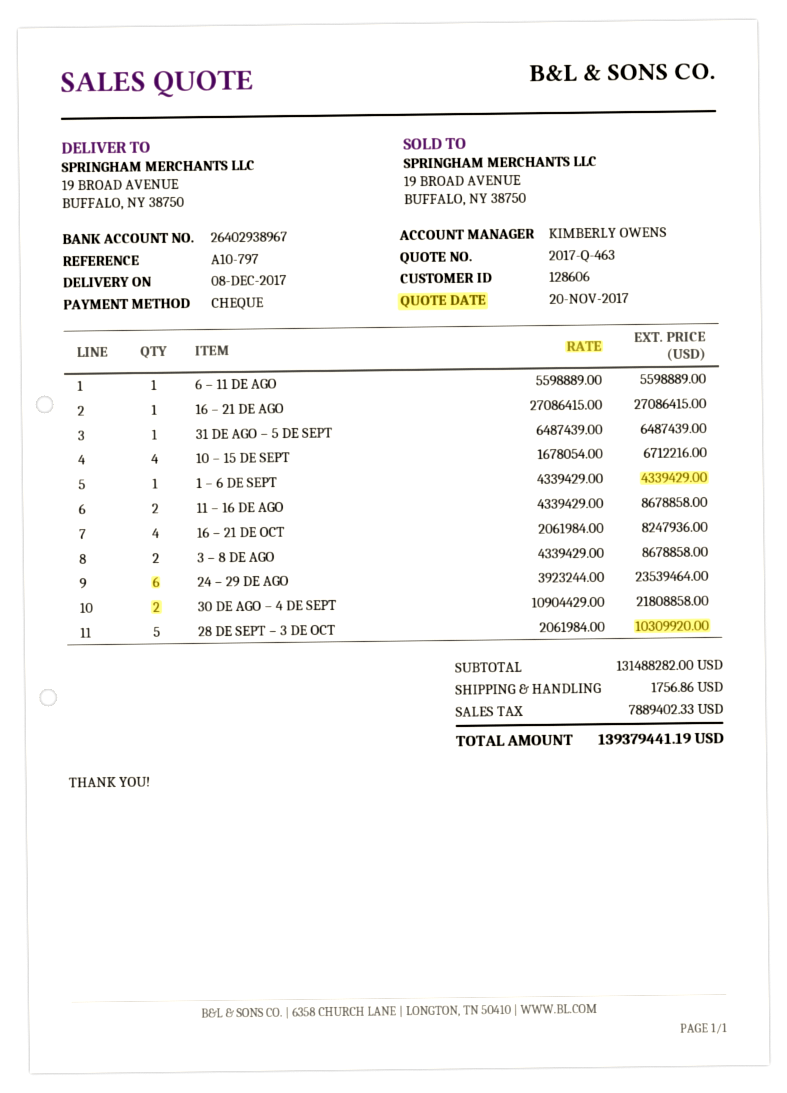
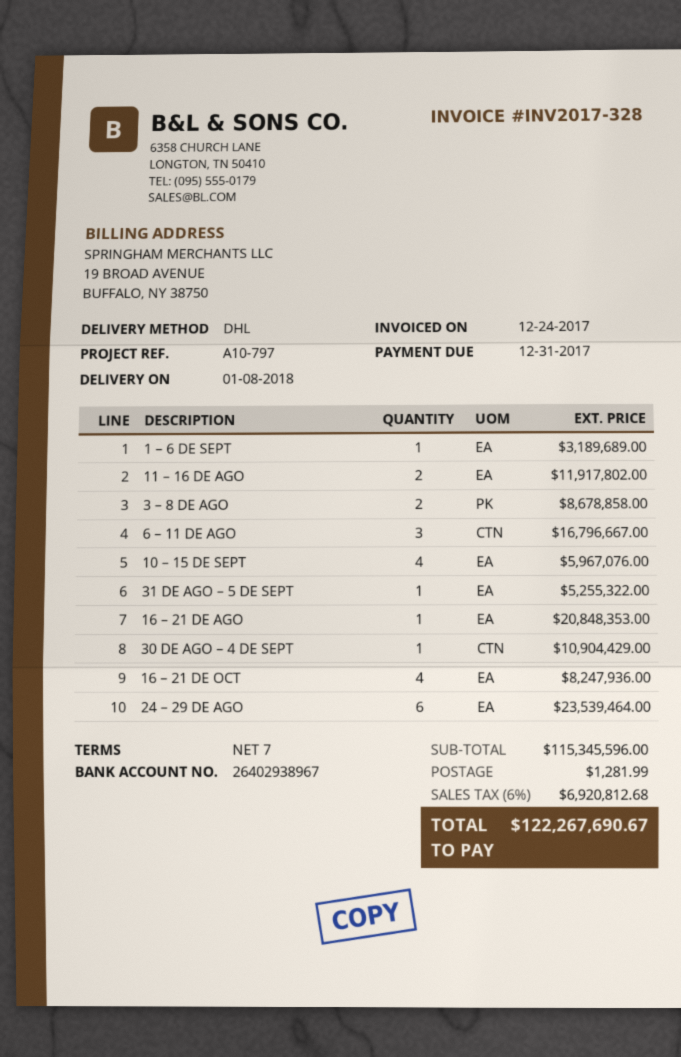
delivery date: 2017-12-08 -> 2018-01-08
6 – 11 DE AGO: 1 for 5598889.00 -> 3 for 16796667.00
16 – 21 DE AGO: 1 for 27086415.00 -> 1 for 20848353.00
31 DE AGO – 5 DE SEPT: 1 for 6487439.00 -> 1 for 5255322.00
10 – 15 DE SEPT: 4 for 6712216.00 -> 4 for 5967076.00
1 – 6 DE SEPT: 1 for 4339429.00 -> 1 for 3189689.00
11 – 16 DE AGO: 2 for 8678858.00 -> 2 for 11917802.00
30 DE AGO – 4 DE SEPT: 2 for 21808858.00 -> 1 for 10904429.00
28 DE SEPT – 3 DE OCT: 5 for 10309920.00 -> none
subtotal: 131488282.00 -> 115345596.00
shipping: 1756.86 -> 1281.99
tax: 7889402.33 -> 6920812.68
total: 139379441.19 -> 122267690.67

